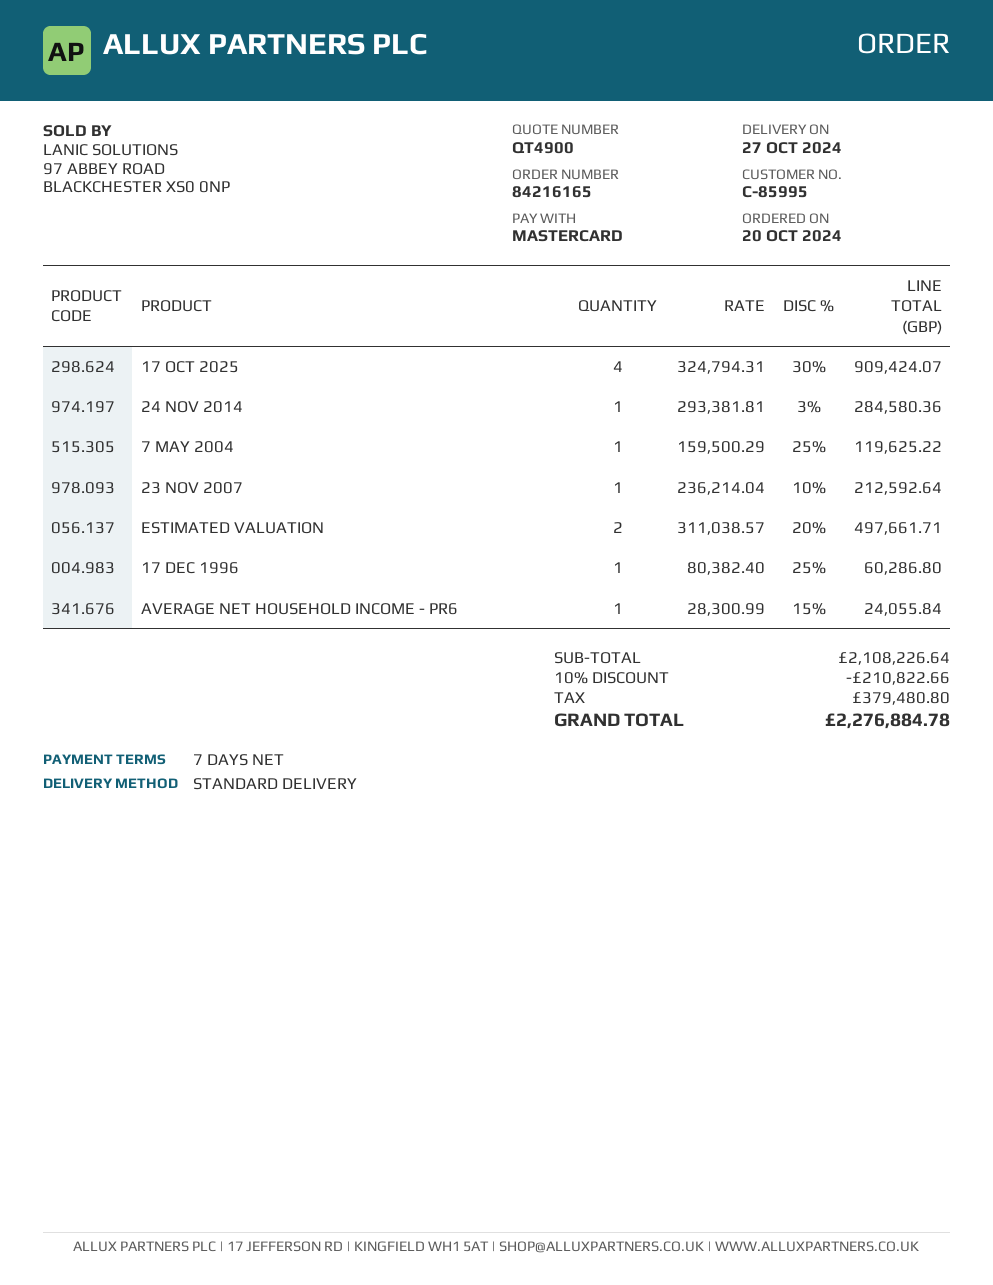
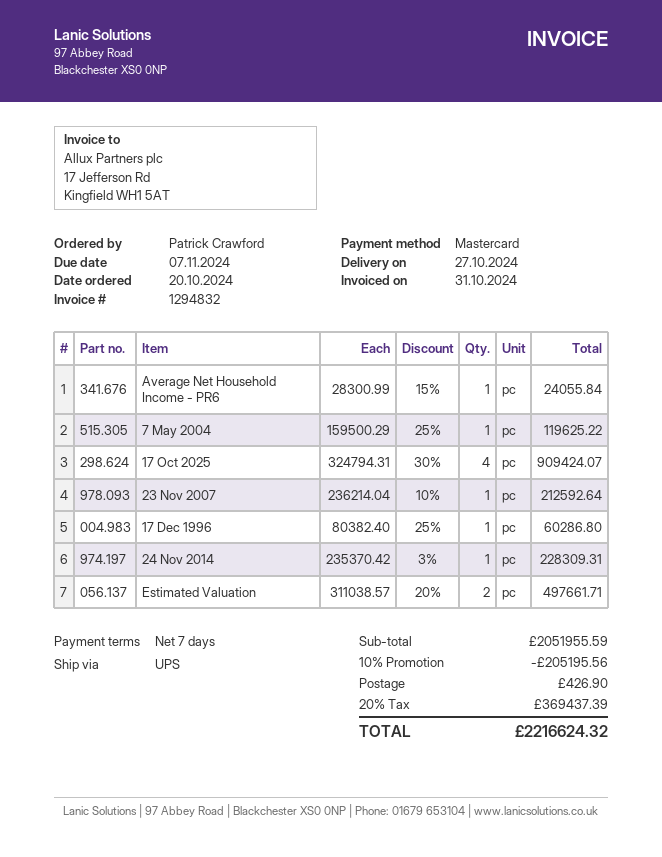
shipping method: standard -> UPS
24 NOV 2014: 1 x 293381.81 - 3% = 284580.36 -> 1 x 235370.42 - 3% = 228309.31
subtotal: 2108226.64 -> 2051955.59
discount: 10% = 210822.66 -> 10% = 205195.56
shipping: none -> 426.90
tax: 379480.80 -> 369437.39
total: 2276884.78 -> 2216624.32

